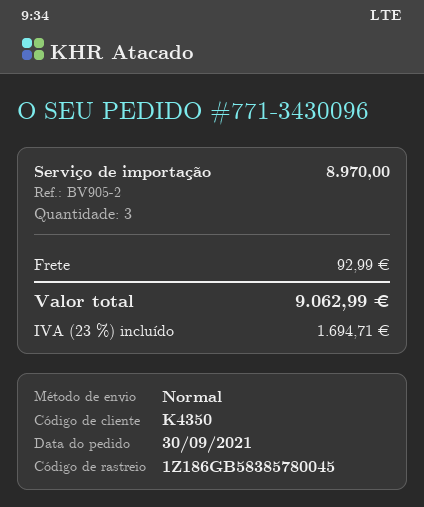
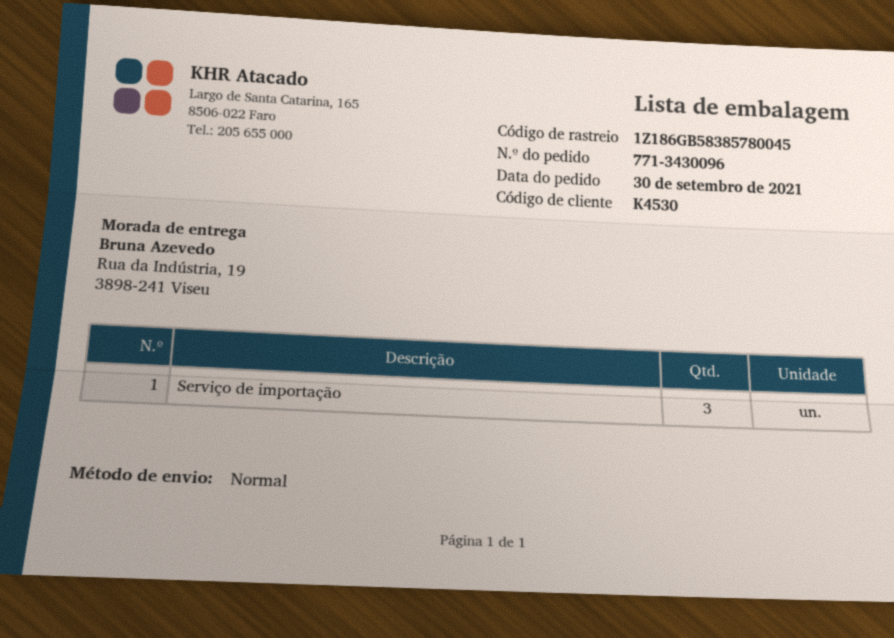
customer number: K4350 -> K4530

